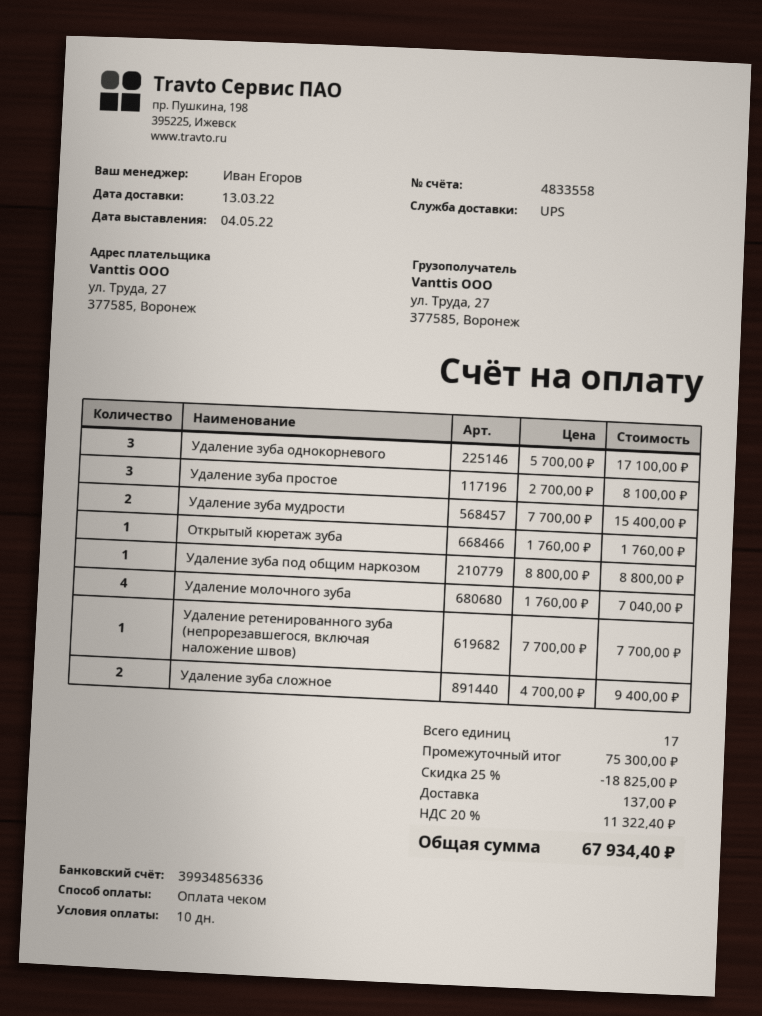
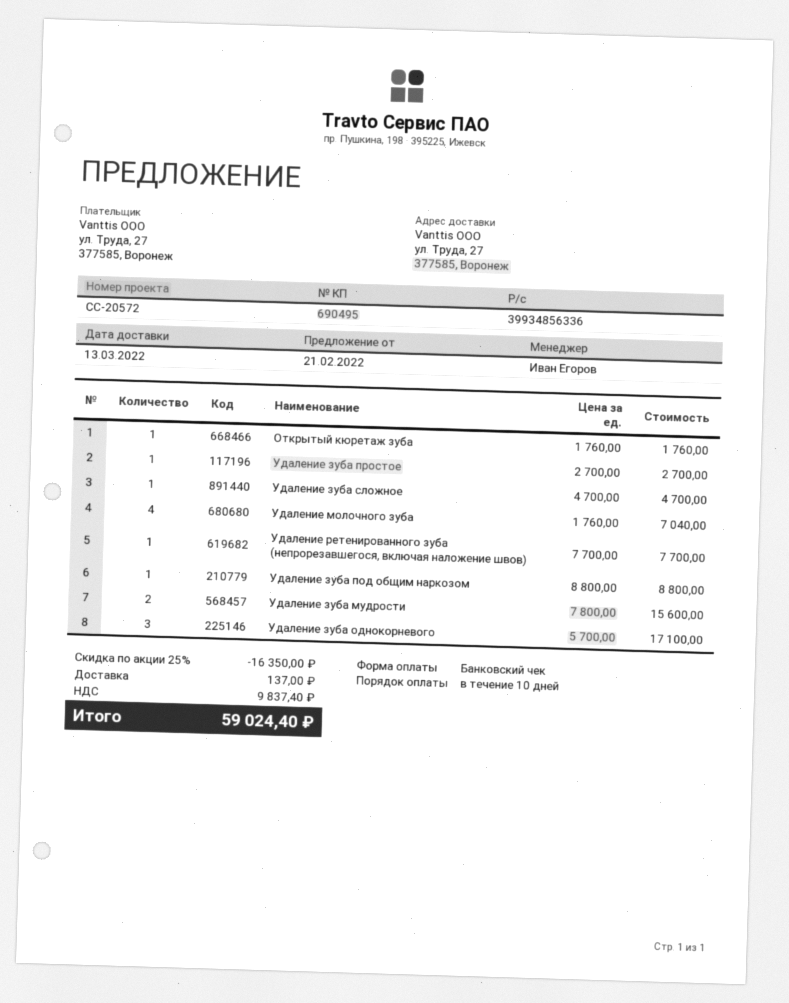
Удаление зуба простое: 3 x 2700.00 = 8100.00 -> 1 x 2700.00 = 2700.00
Удаление зуба мудрости: 2 x 7700.00 = 15400.00 -> 2 x 7800.00 = 15600.00
Удаление зуба сложное: 2 x 4700.00 = 9400.00 -> 1 x 4700.00 = 4700.00
discount: 25% = 18825.00 -> 25% = 16350.00
tax: 11322.40 -> 9837.40
total: 67934.40 -> 59024.40

